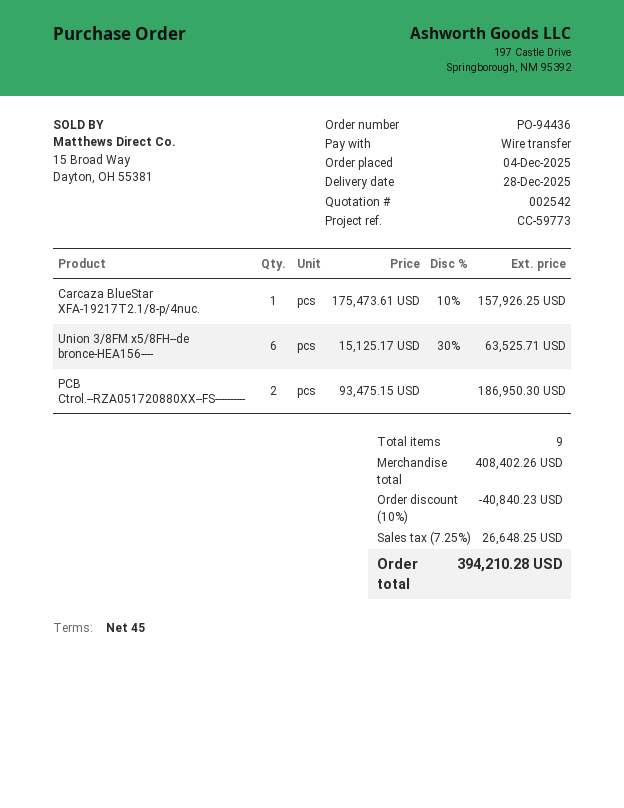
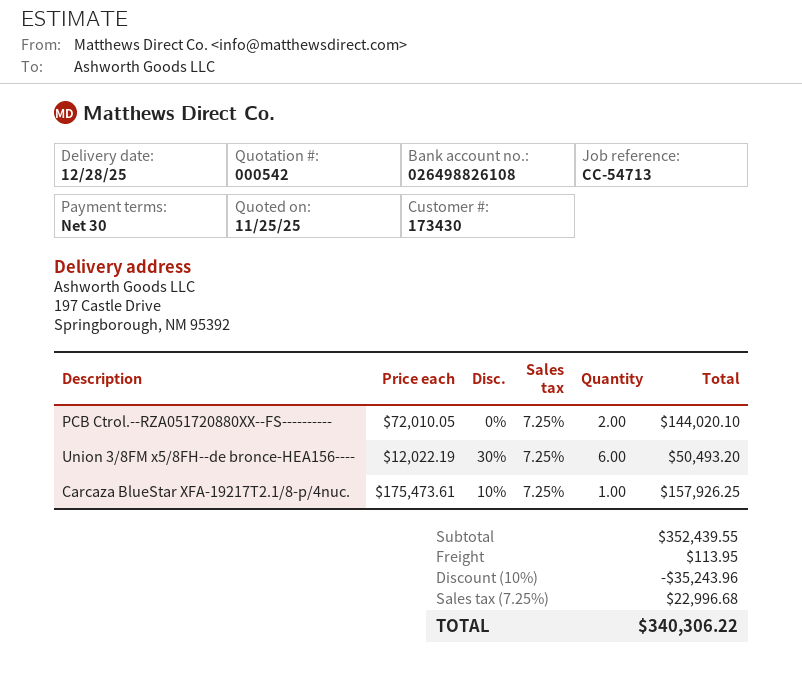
quote number: 002542 -> 000542
payment terms: 45 days -> 30 days
reference: CC-59773 -> CC-54713
Union 3/8FM x5/8FH--de bronce-HEA156----: 6 x 15125.17 - 30% = 63525.71 -> 6 x 12022.19 - 30% = 50493.20
PCB Ctrol.--RZA051720880XX--FS----------: 2 x 93475.15 = 186950.30 -> 2 x 72010.05 = 144020.10
subtotal: 408402.26 -> 352439.55
discount: 10% = 40840.23 -> 10% = 35243.96
shipping: none -> 113.95
tax: 7.25% = 26648.25 -> 7.25% = 22996.68
total: 394210.28 -> 340306.22

